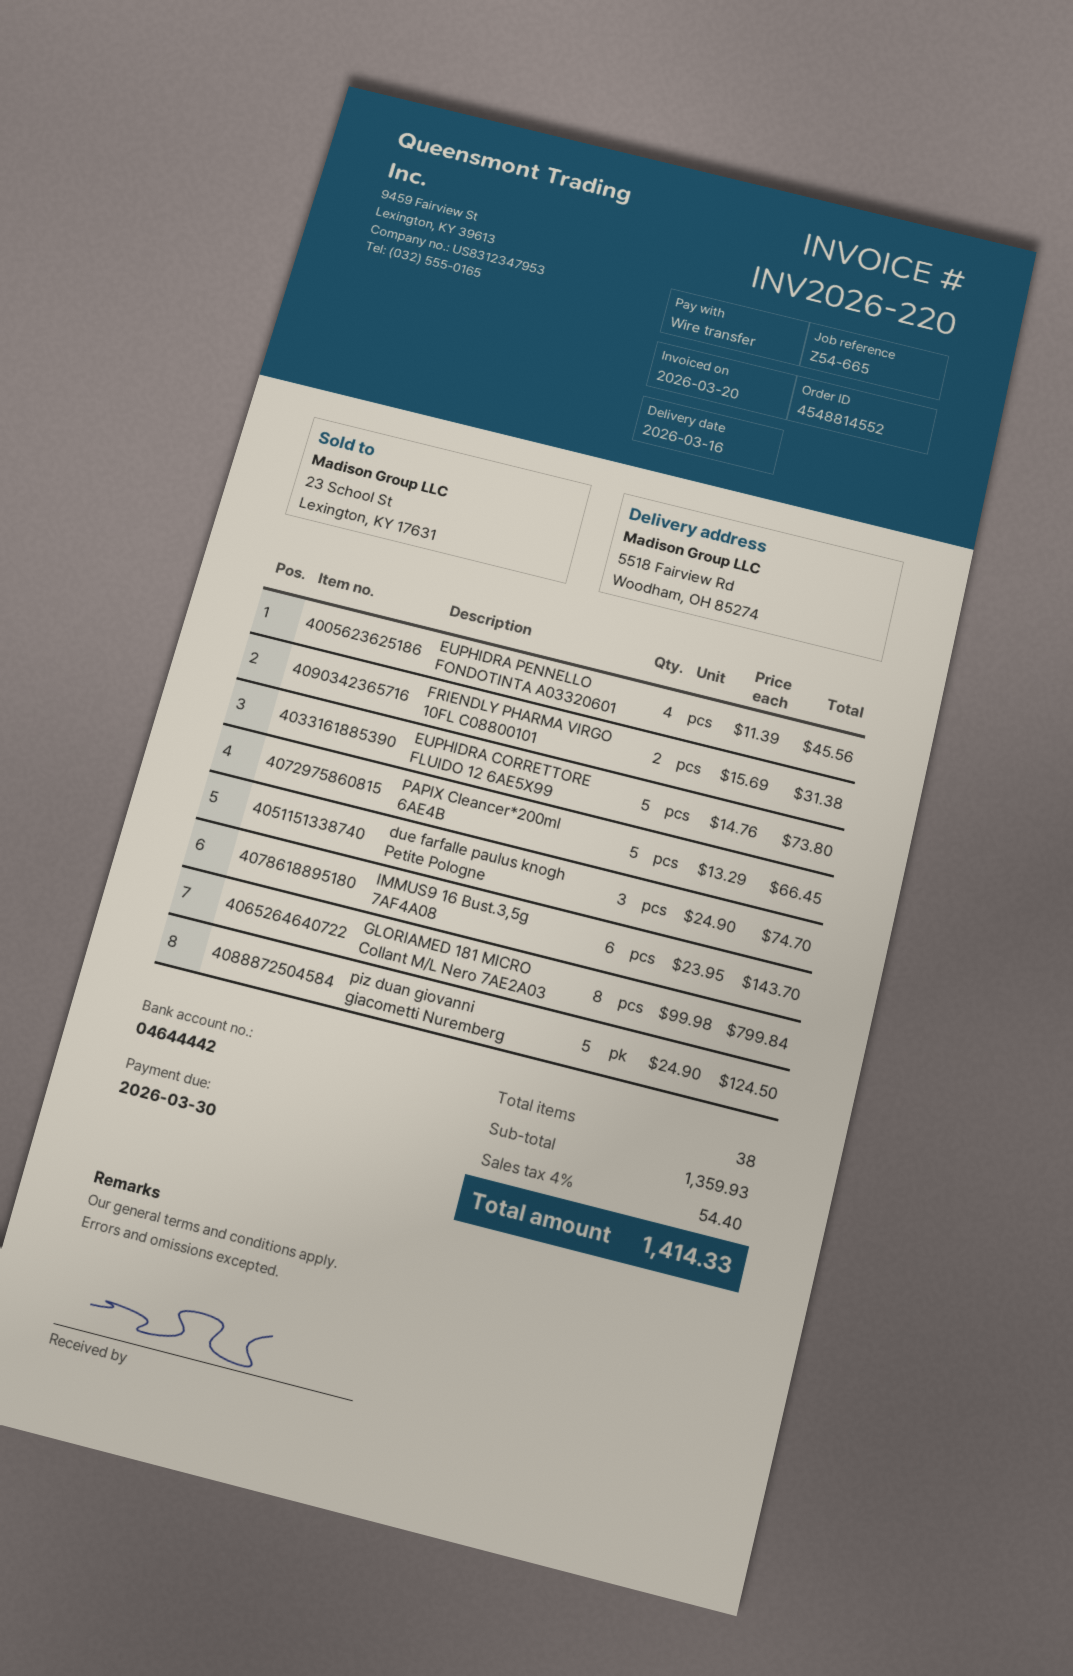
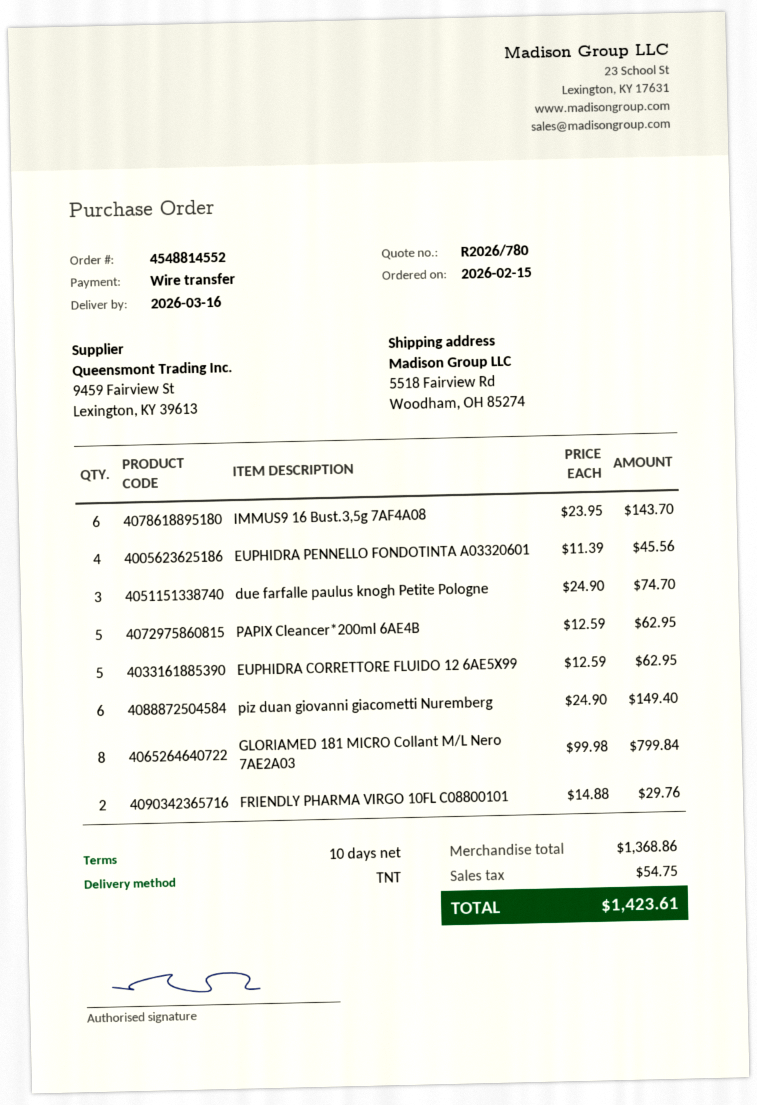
FRIENDLY PHARMA VIRGO 10FL C08800101: 2 x 15.69 = 31.38 -> 2 x 14.88 = 29.76
EUPHIDRA CORRETTORE FLUIDO 12 6AE5X99: 5 x 14.76 = 73.80 -> 5 x 12.59 = 62.95
PAPIX Cleancer*200ml 6AE4B: 5 x 13.29 = 66.45 -> 5 x 12.59 = 62.95
piz duan giovanni giacometti Nuremberg: 5 x 24.90 = 124.50 -> 6 x 24.90 = 149.40
subtotal: 1359.93 -> 1368.86
tax: 54.40 -> 54.75
total: 1414.33 -> 1423.61

